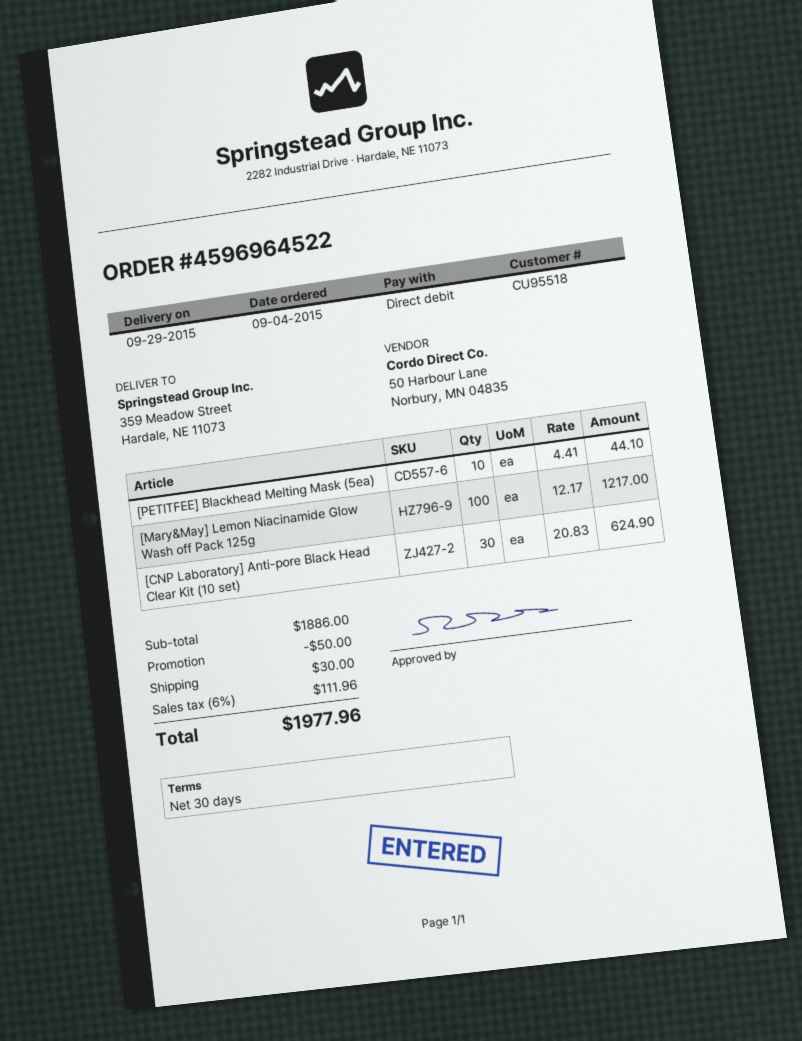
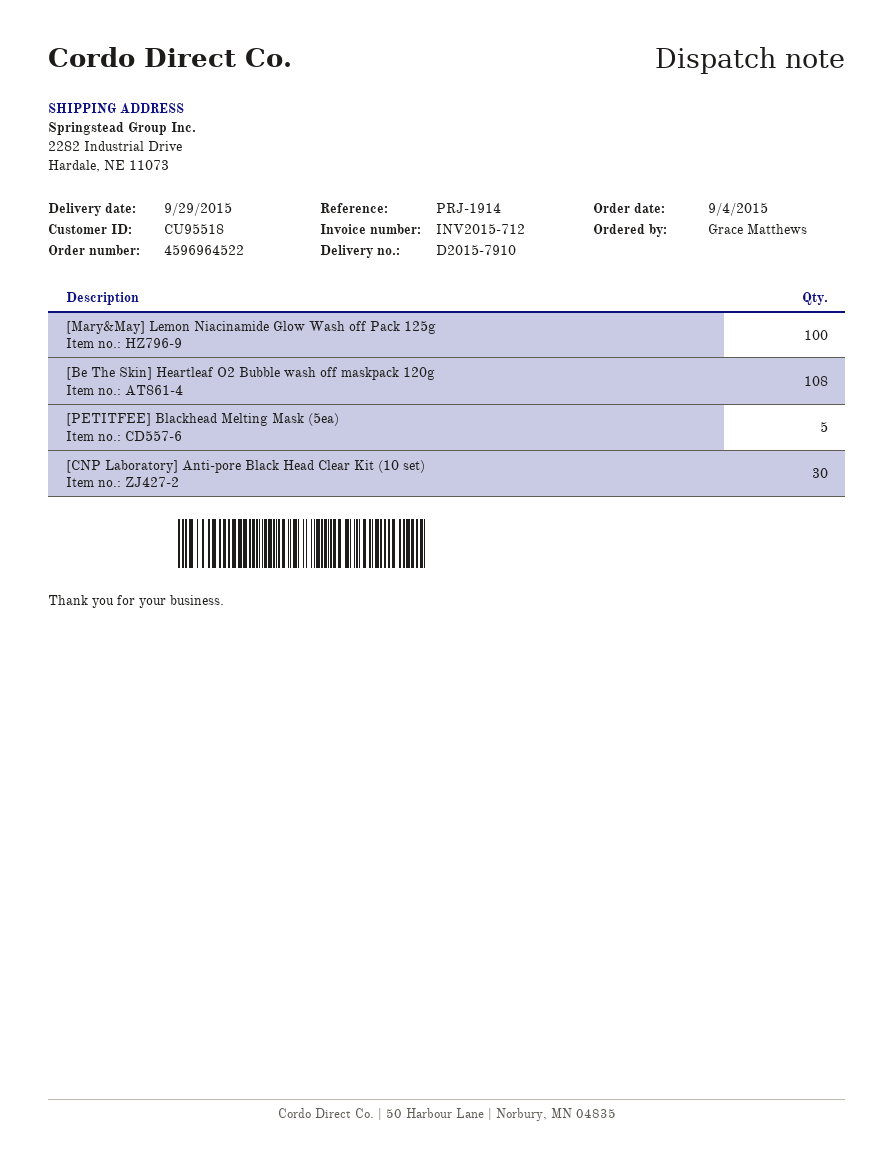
ship to: 359 Meadow Street, Hardale, NE 11073 -> 2282 Industrial Drive, Hardale, NE 11073
[PETITFEE] Blackhead Melting Mask (5ea): 10 -> 5
[Be The Skin] Heartleaf O2 Bubble wash off maskpack 120g: none -> 108

